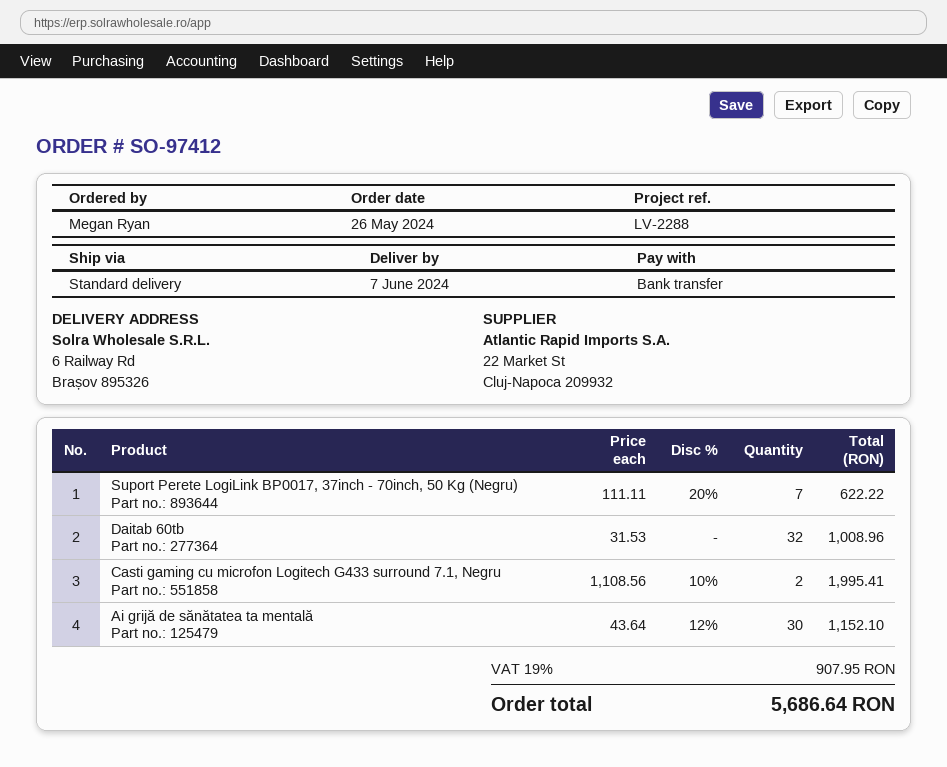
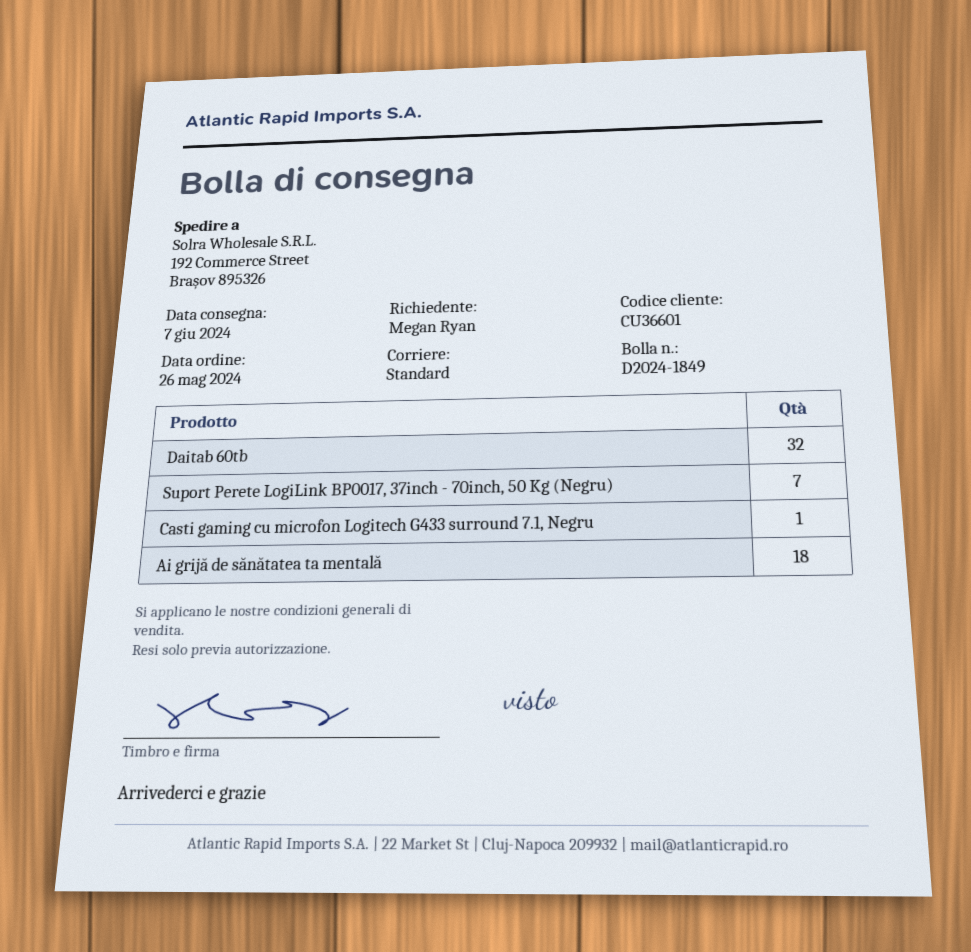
ship to: 6 Railway Rd, Brașov 895326 -> 192 Commerce Street, Brașov 895326
Casti gaming cu microfon Logitech G433 surround 7.1, Negru: 2 -> 1
Ai grijă de sănătatea ta mentală: 30 -> 18

